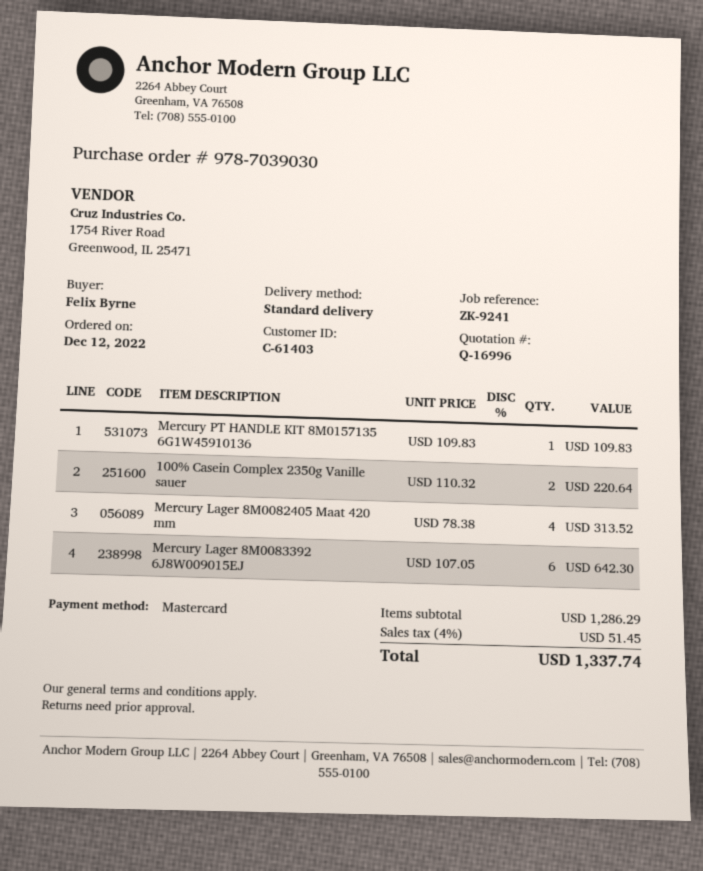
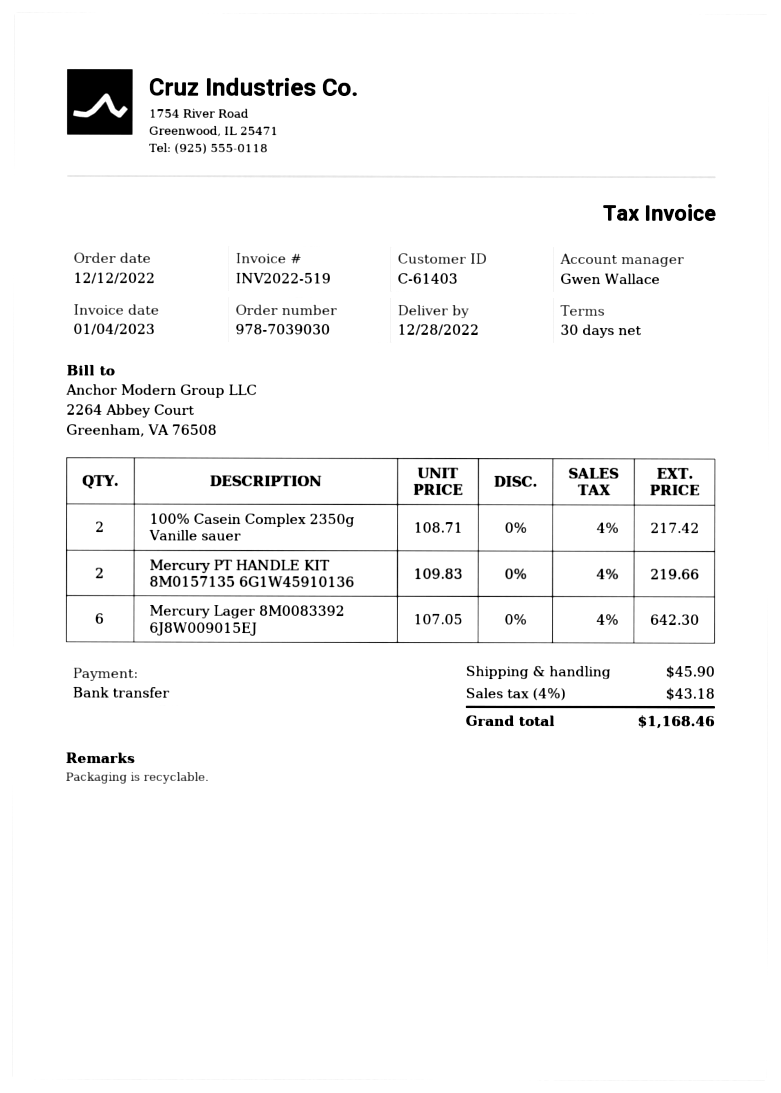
payment method: Mastercard -> bank transfer
Mercury PT HANDLE KIT 8M0157135 6G1W45910136: 1 x 109.83 = 109.83 -> 2 x 109.83 = 219.66
100% Casein Complex 2350g Vanille sauer: 2 x 110.32 = 220.64 -> 2 x 108.71 = 217.42
Mercury Lager 8M0082405 Maat 420 mm: 4 x 78.38 = 313.52 -> none
shipping: none -> 45.90
tax: 4% = 51.45 -> 4% = 43.18
total: 1337.74 -> 1168.46

